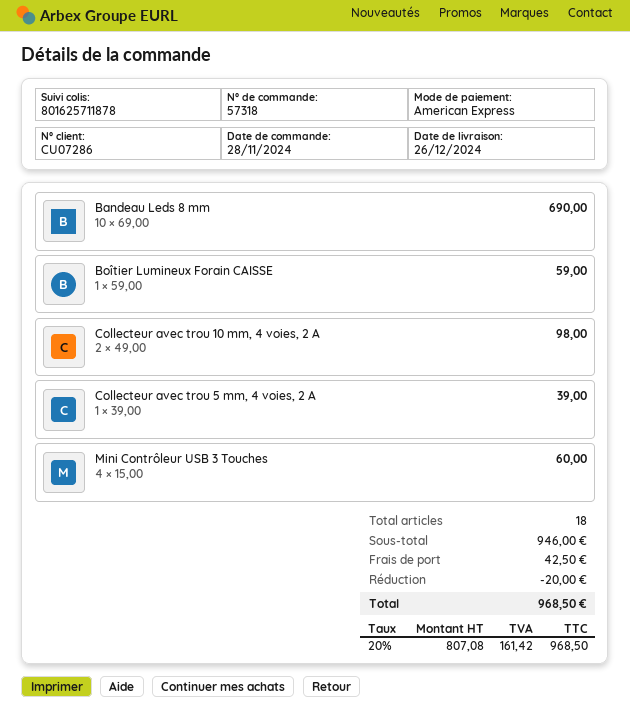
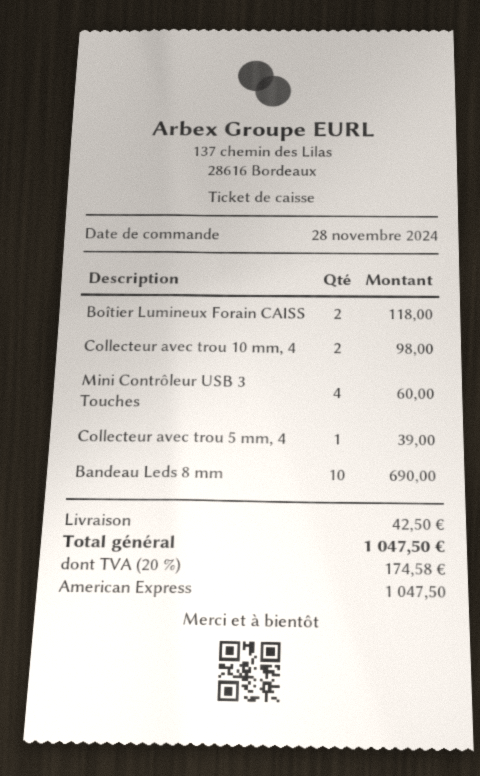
Boîtier Lumineux Forain CAISSE: 1 for 59.00 -> 2 for 118.00
discount: 20.00 -> none
tax: 20% = 161.42 -> 20% = 174.58
total: 968.50 -> 1047.50

